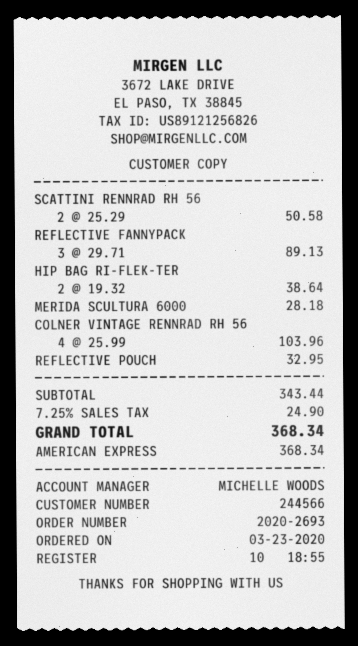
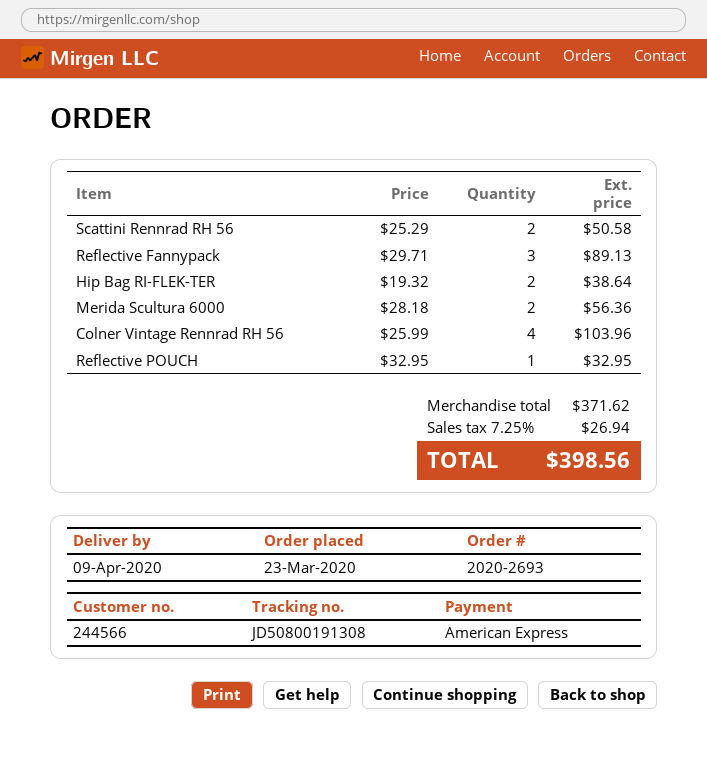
MERIDA SCULTURA 6000: 1 x 28.18 = 28.18 -> 2 x 28.18 = 56.36
subtotal: 343.44 -> 371.62
tax: 7.25% = 24.90 -> 7.25% = 26.94
total: 368.34 -> 398.56

